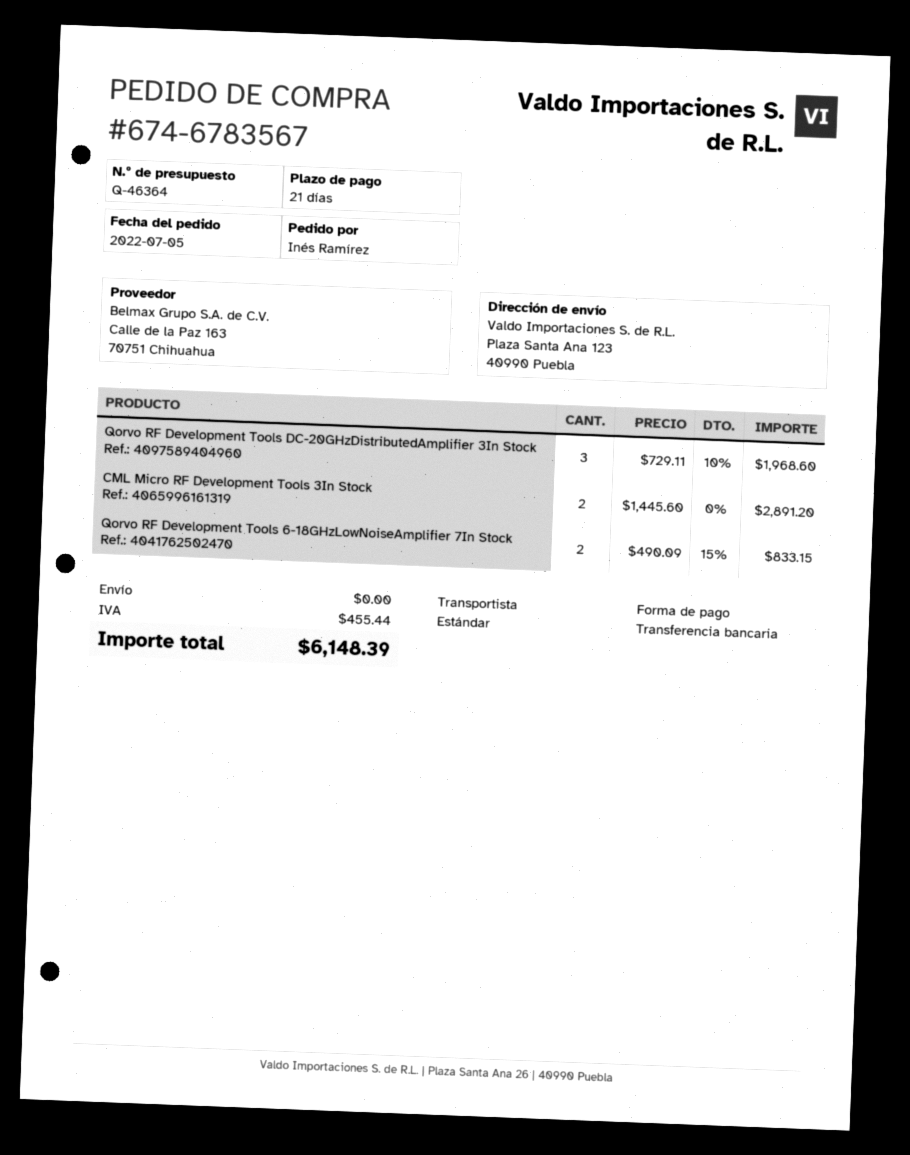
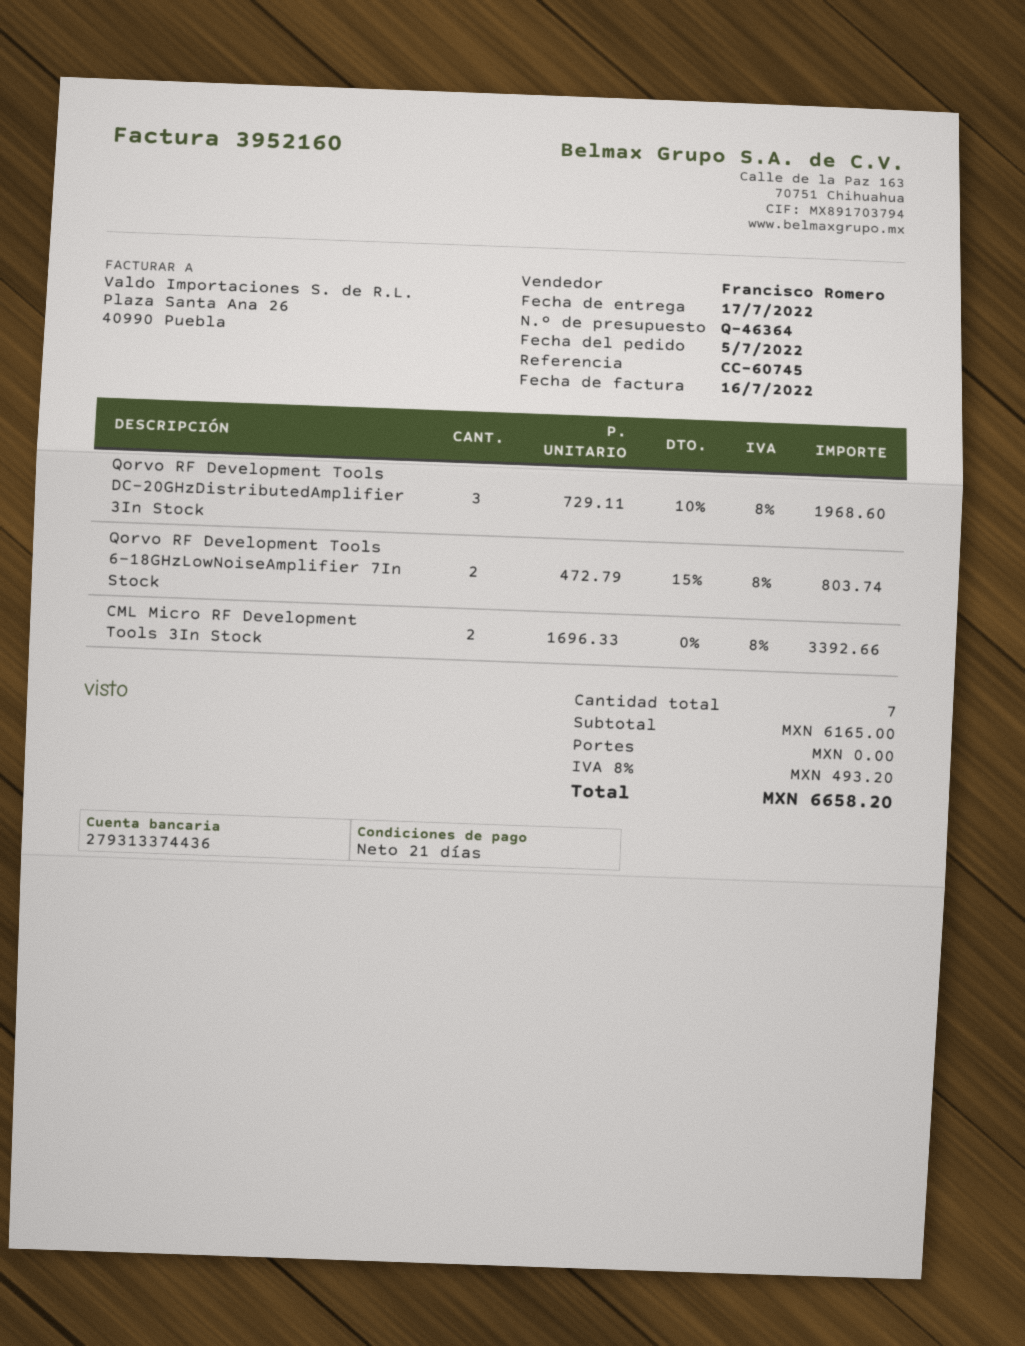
CML Micro RF Development Tools 3In Stock: 2 x 1445.60 = 2891.20 -> 2 x 1696.33 = 3392.66
Qorvo RF Development Tools 6-18GHzLowNoiseAmplifier 7In Stock: 2 x 490.09 - 15% = 833.15 -> 2 x 472.79 - 15% = 803.74
tax: 455.44 -> 493.20
total: 6148.39 -> 6658.20

